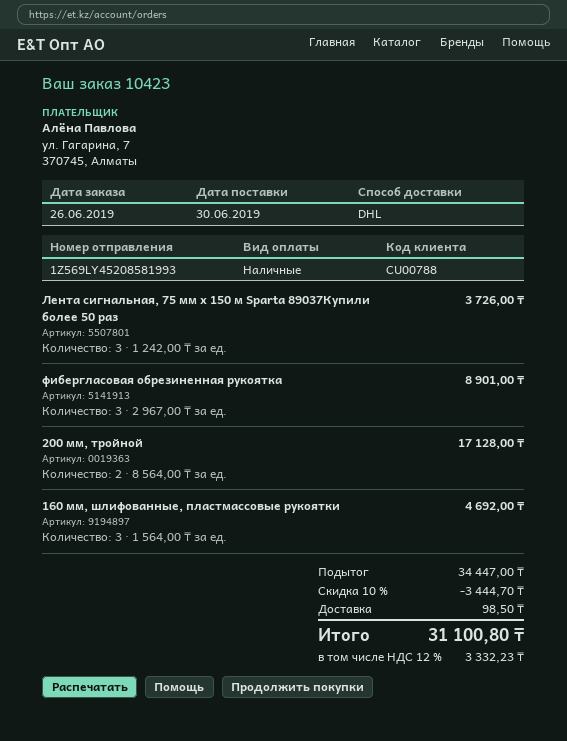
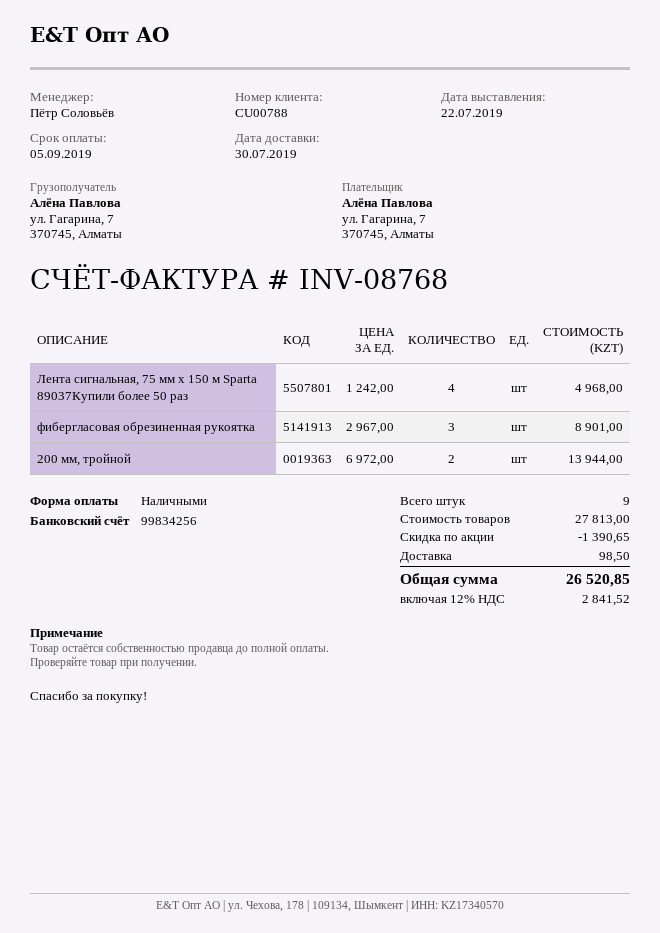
delivery date: 2019-06-30 -> 2019-07-30
Лента сигнальная, 75 мм х 150 м Sparta 89037Купили более 50 раз: 3 x 1242.00 = 3726.00 -> 4 x 1242.00 = 4968.00
200 мм, тройной: 2 x 8564.00 = 17128.00 -> 2 x 6972.00 = 13944.00
160 мм, шлифованные, пластмассовые рукоятки: 3 x 1564.00 = 4692.00 -> none
subtotal: 34447.00 -> 27813.00
discount: 3444.70 -> 1390.65
tax: 12% = 3332.23 -> 12% = 2841.52
total: 31100.80 -> 26520.85

